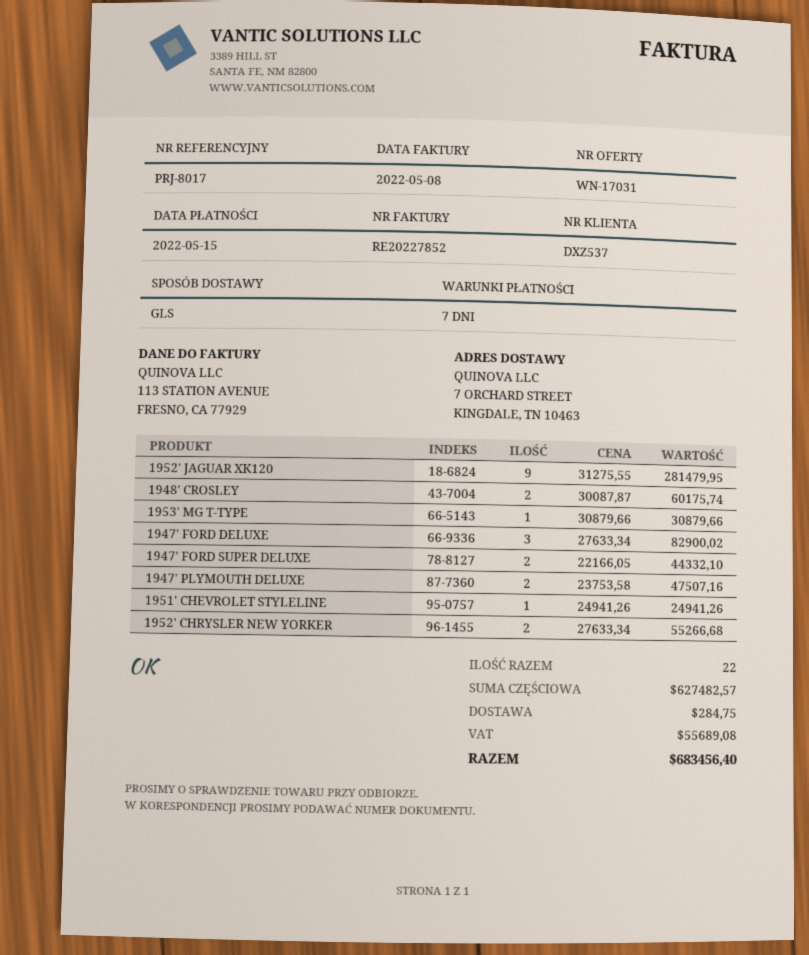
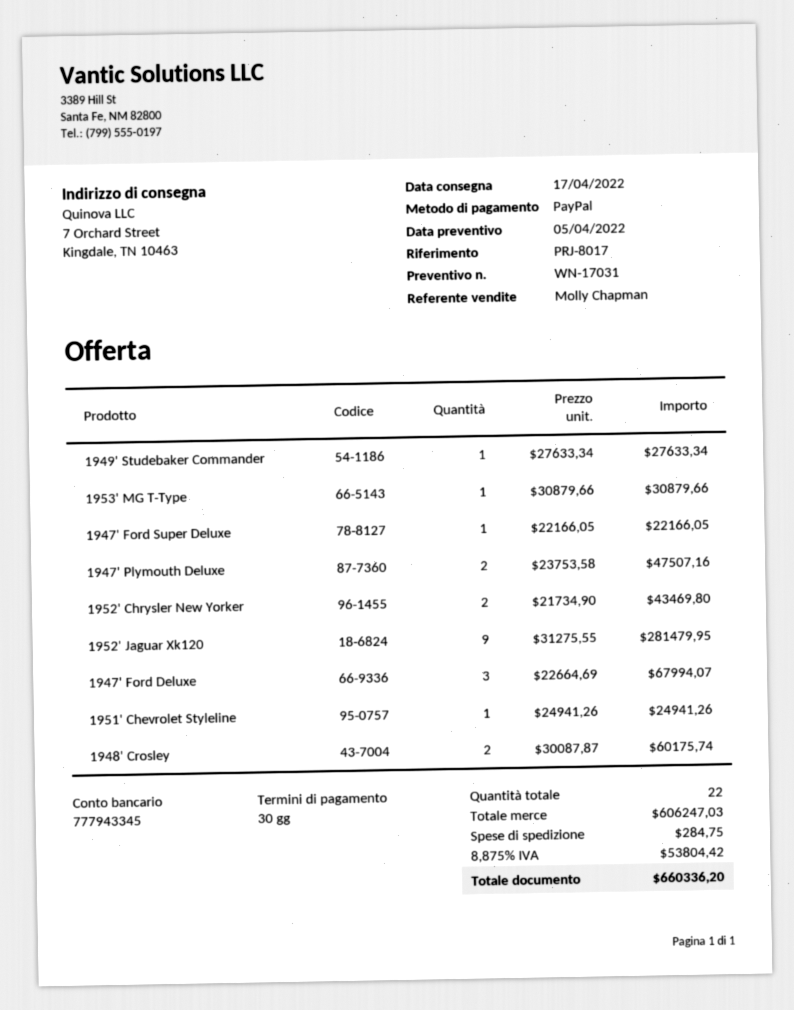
payment terms: 7 days -> 30 days
1947' FORD DELUXE: 3 x 27633.34 = 82900.02 -> 3 x 22664.69 = 67994.07
1947' FORD SUPER DELUXE: 2 x 22166.05 = 44332.10 -> 1 x 22166.05 = 22166.05
1952' CHRYSLER NEW YORKER: 2 x 27633.34 = 55266.68 -> 2 x 21734.90 = 43469.80
1949' Studebaker Commander: none -> 1 x 27633.34 = 27633.34
subtotal: 627482.57 -> 606247.03
tax: 55689.08 -> 53804.42
total: 683456.40 -> 660336.20

